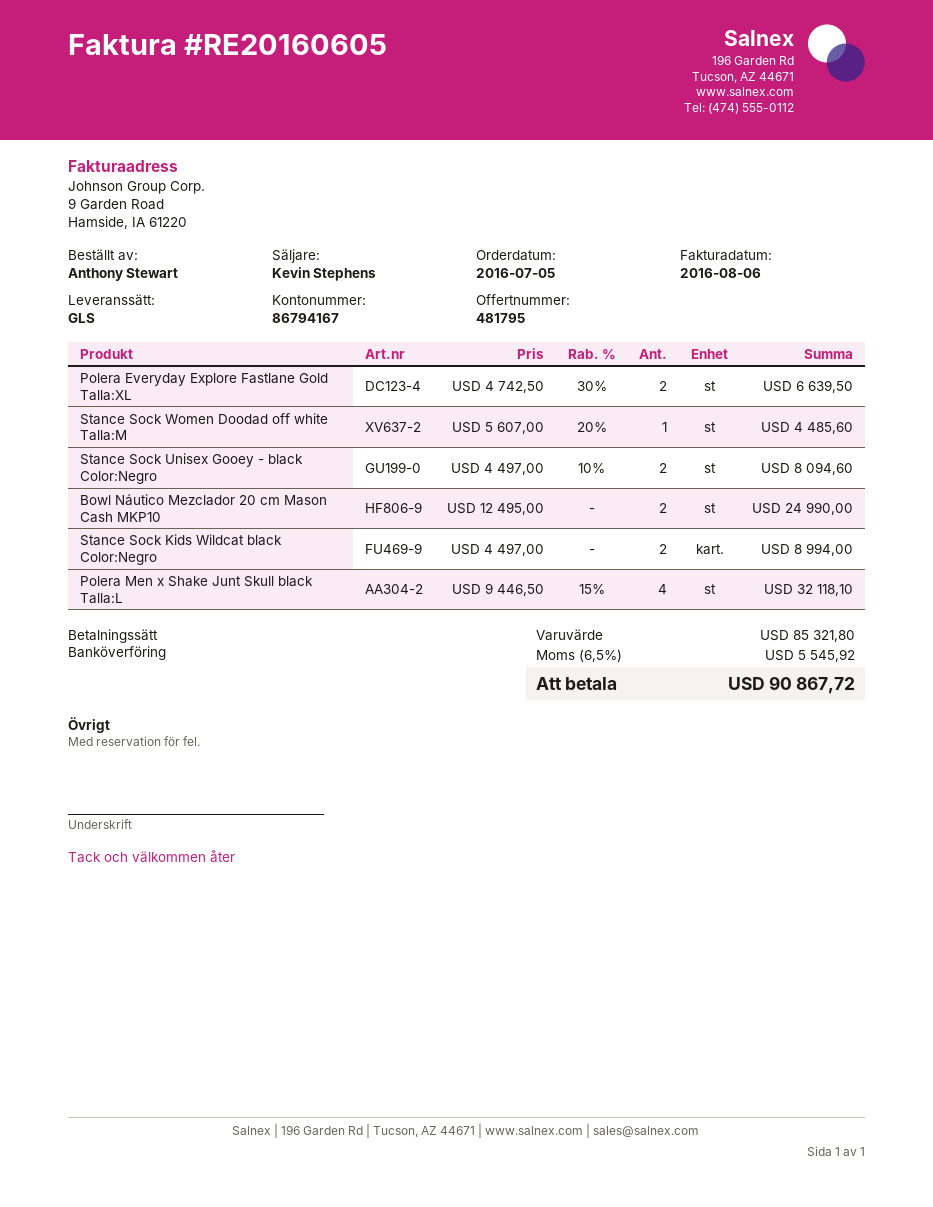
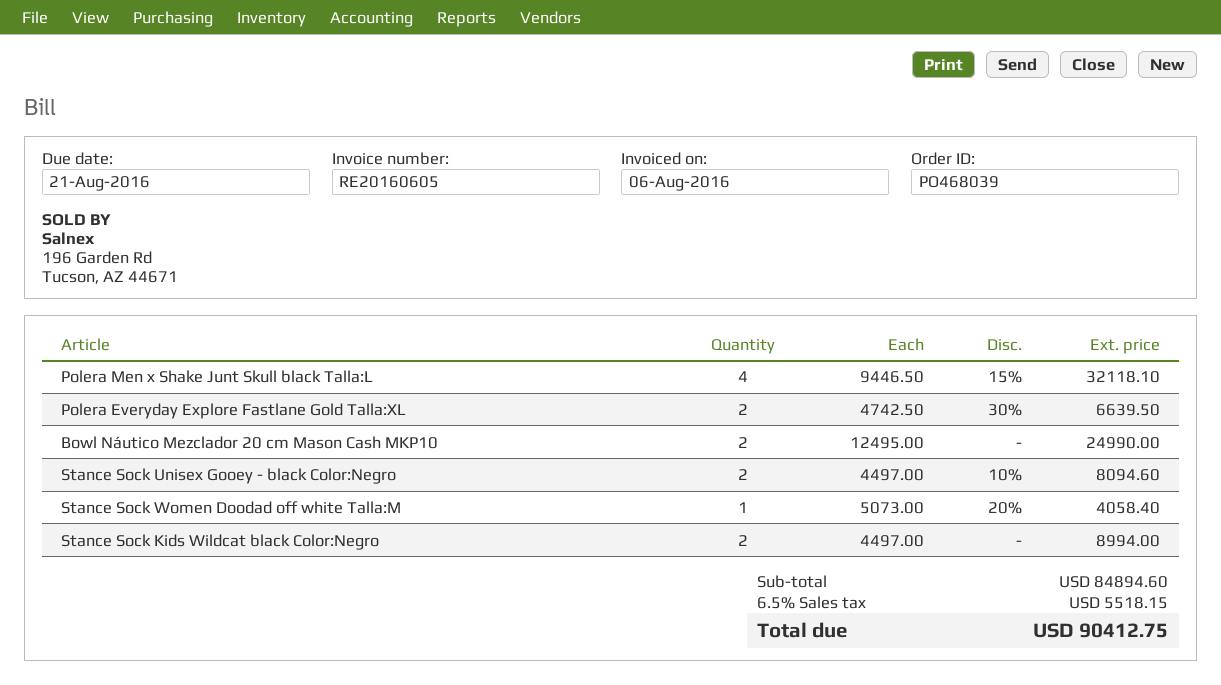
Stance Sock Women Doodad off white Talla:M: 1 x 5607.00 - 20% = 4485.60 -> 1 x 5073.00 - 20% = 4058.40
subtotal: 85321.80 -> 84894.60
tax: 6.5% = 5545.92 -> 6.5% = 5518.15
total: 90867.72 -> 90412.75

